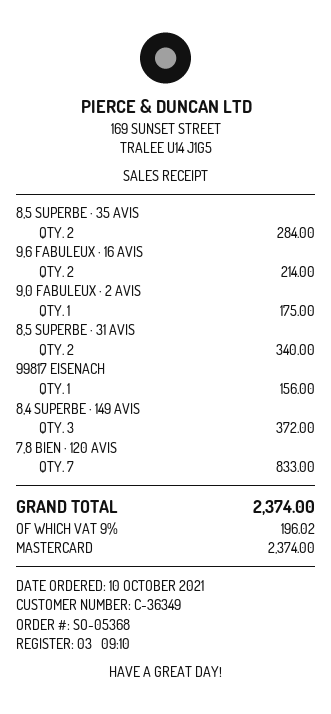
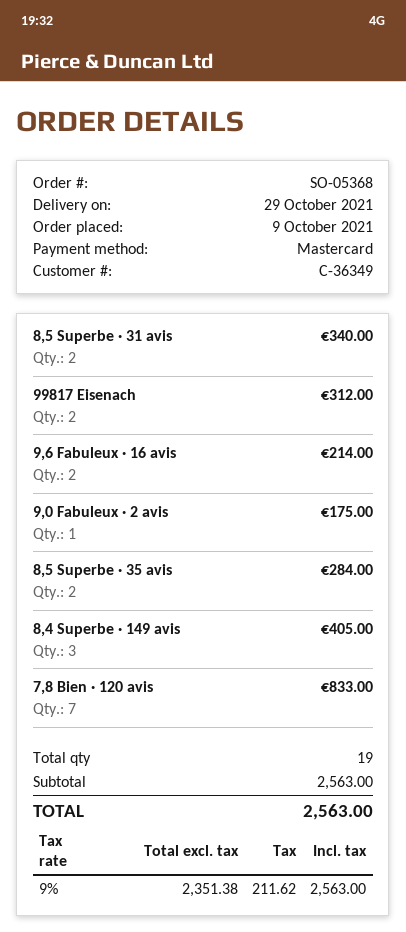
order date: 2021-10-10 -> 2021-10-09
99817 EISENACH: 1 for 156.00 -> 2 for 312.00
8,4 SUPERBE · 149 AVIS: 3 for 372.00 -> 3 for 405.00
tax: 9% = 196.02 -> 9% = 211.62
total: 2374.00 -> 2563.00

